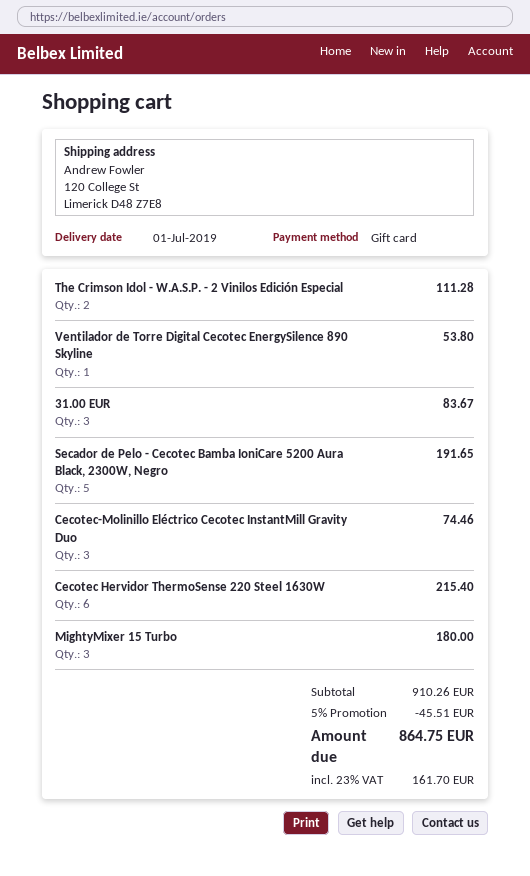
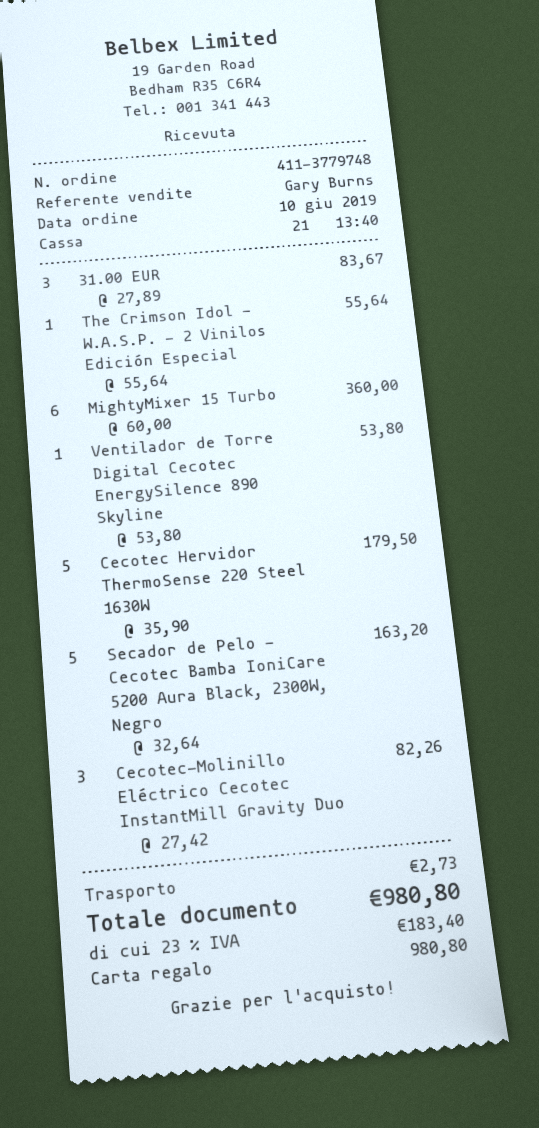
The Crimson Idol - W.A.S.P. - 2 Vinilos Edición Especial: 2 for 111.28 -> 1 for 55.64
Secador de Pelo - Cecotec Bamba IoniCare 5200 Aura Black, 2300W, Negro: 5 for 191.65 -> 5 for 163.20
Cecotec-Molinillo Eléctrico Cecotec InstantMill Gravity Duo: 3 for 74.46 -> 3 for 82.26
Cecotec Hervidor ThermoSense 220 Steel 1630W: 6 for 215.40 -> 5 for 179.50
MightyMixer 15 Turbo: 3 for 180.00 -> 6 for 360.00
discount: 5% = 45.51 -> none
shipping: none -> 2.73
tax: 23% = 161.70 -> 23% = 183.40
total: 864.75 -> 980.80

